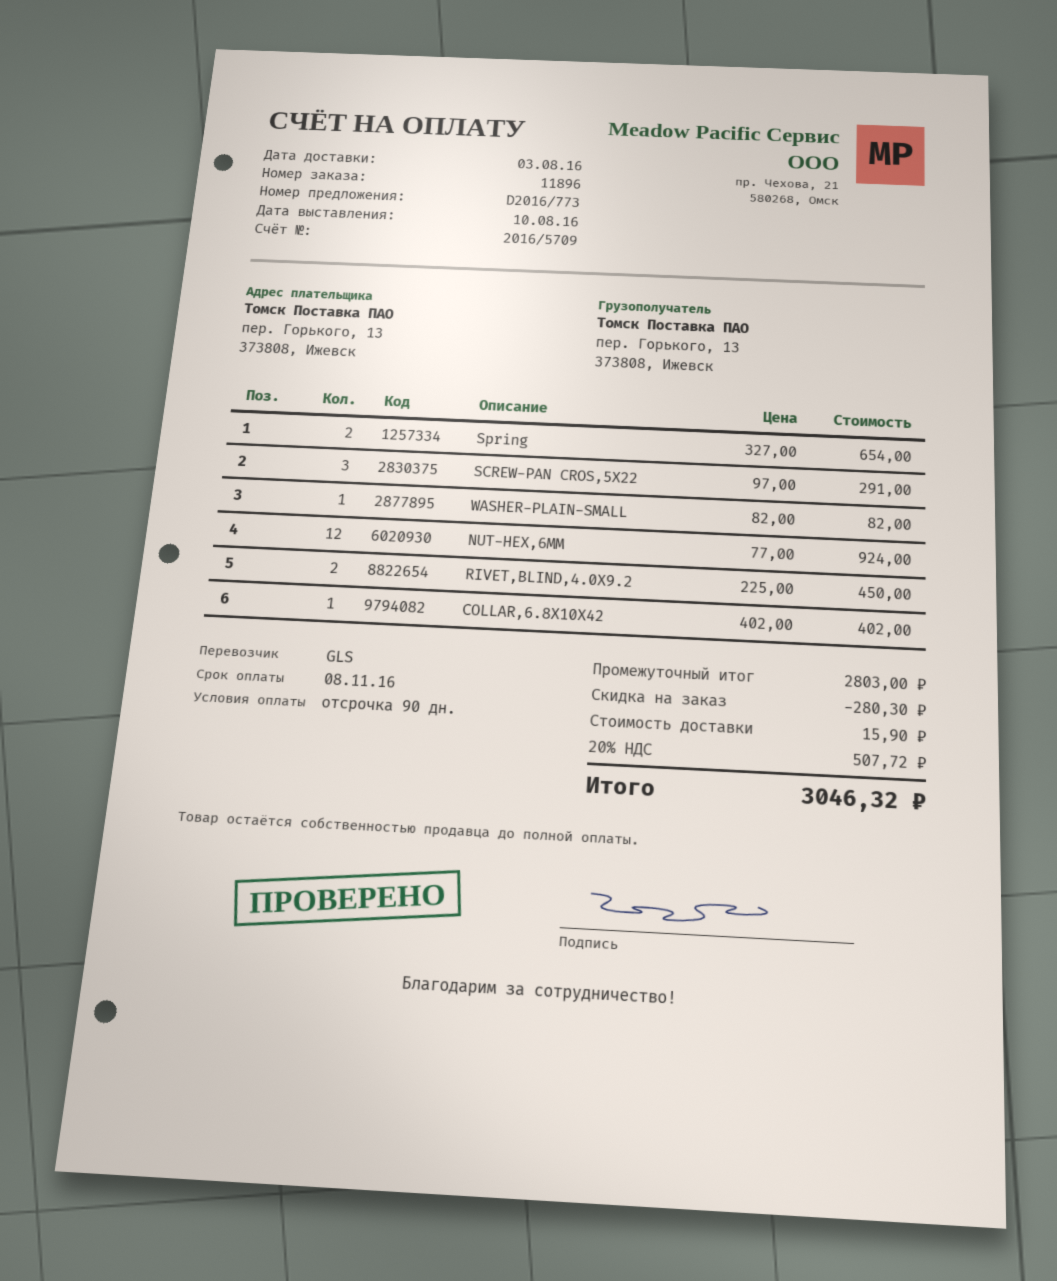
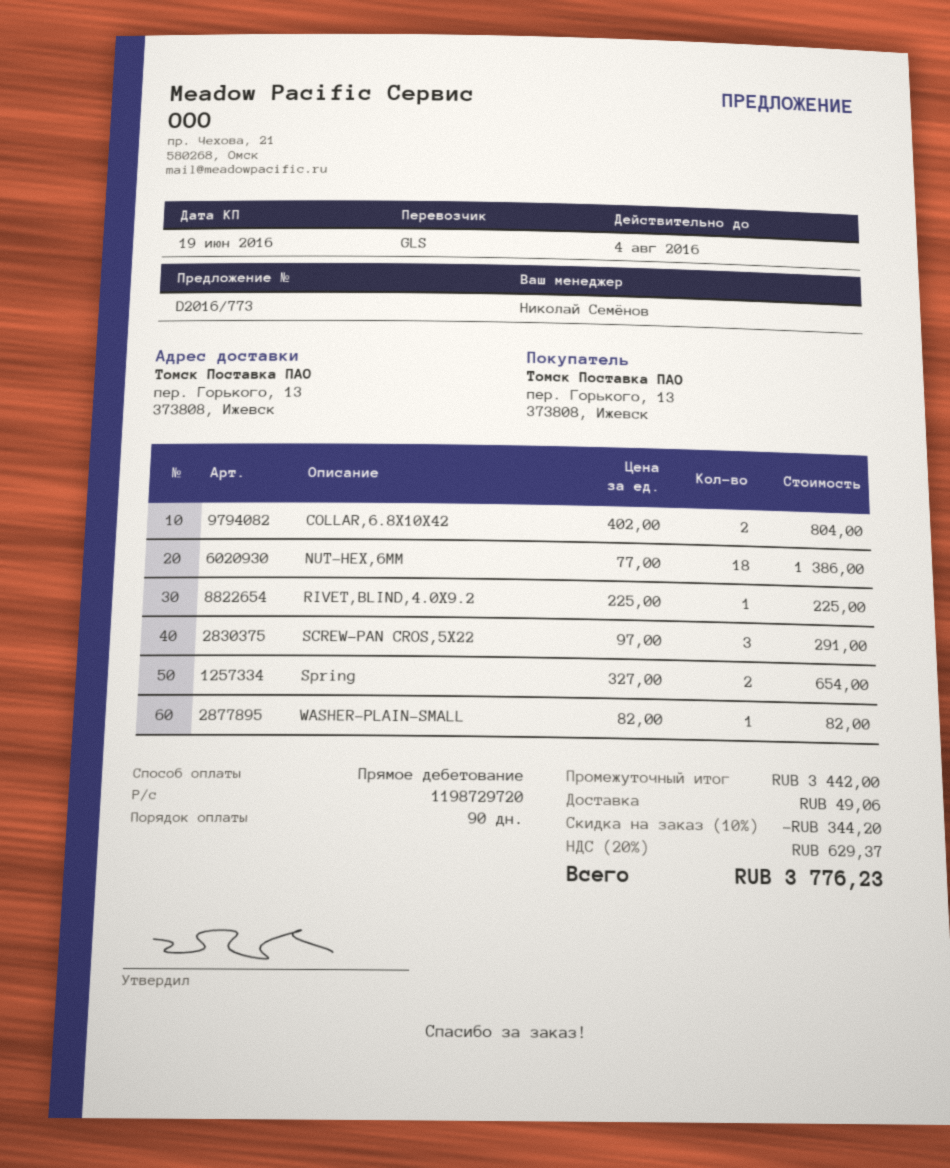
NUT-HEX,6MM: 12 x 77.00 = 924.00 -> 18 x 77.00 = 1386.00
RIVET,BLIND,4.0X9.2: 2 x 225.00 = 450.00 -> 1 x 225.00 = 225.00
COLLAR,6.8X10X42: 1 x 402.00 = 402.00 -> 2 x 402.00 = 804.00
subtotal: 2803.00 -> 3442.00
discount: 280.30 -> 344.20
shipping: 15.90 -> 49.06
tax: 20% = 507.72 -> 20% = 629.37
total: 3046.32 -> 3776.23

